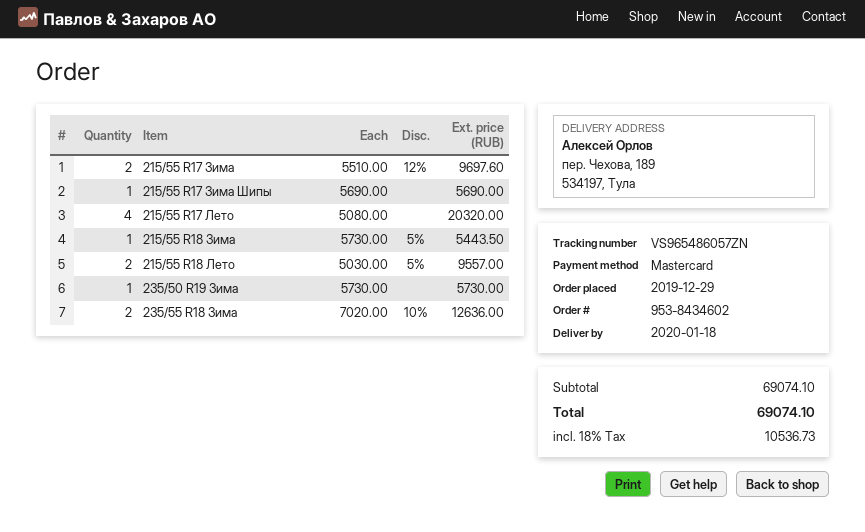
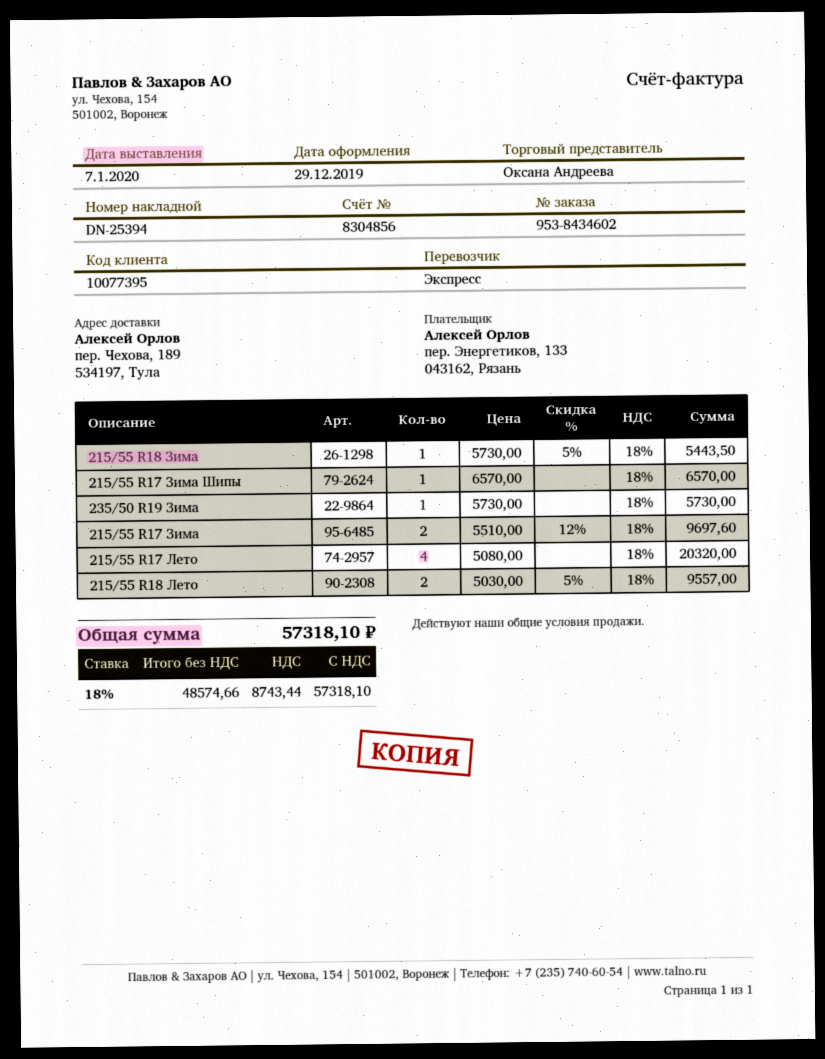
215/55 R17 Зима Шипы: 1 x 5690.00 = 5690.00 -> 1 x 6570.00 = 6570.00
235/55 R18 Зима: 2 x 7020.00 - 10% = 12636.00 -> none
tax: 18% = 10536.73 -> 18% = 8743.44
total: 69074.10 -> 57318.10

